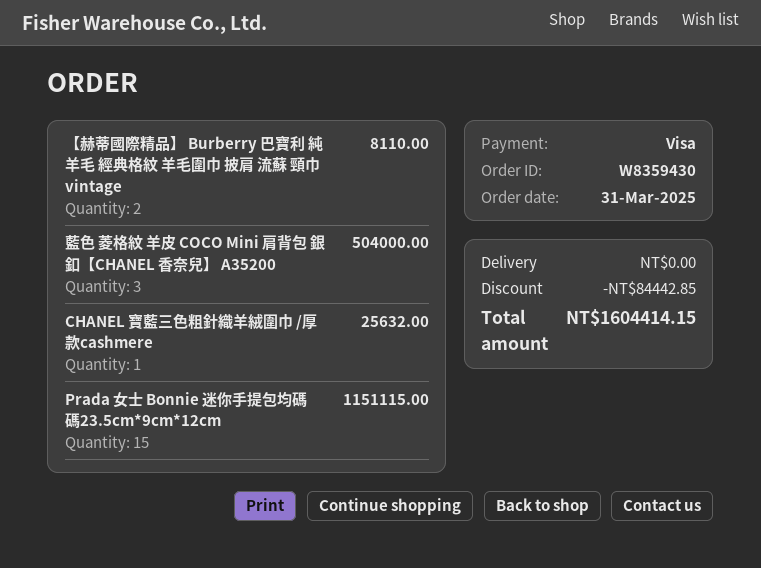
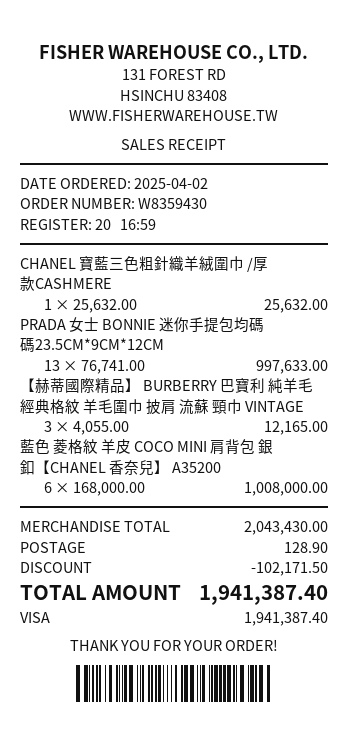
order date: 2025-03-31 -> 2025-04-02
【赫蒂國際精品】 Burberry 巴寶利 純羊毛 經典格紋 羊毛圍巾 披肩 流蘇 頸巾 vintage: 2 for 8110.00 -> 3 for 12165.00
藍色 菱格紋 羊皮 COCO Mini 肩背包 銀釦【CHANEL 香奈兒】 A35200: 3 for 504000.00 -> 6 for 1008000.00
Prada 女士 Bonnie 迷你手提包均碼碼23.5cm*9cm*12cm: 15 for 1151115.00 -> 13 for 997633.00
discount: 84442.85 -> 102171.50
shipping: 0.00 -> 128.90
total: 1604414.15 -> 1941387.40

